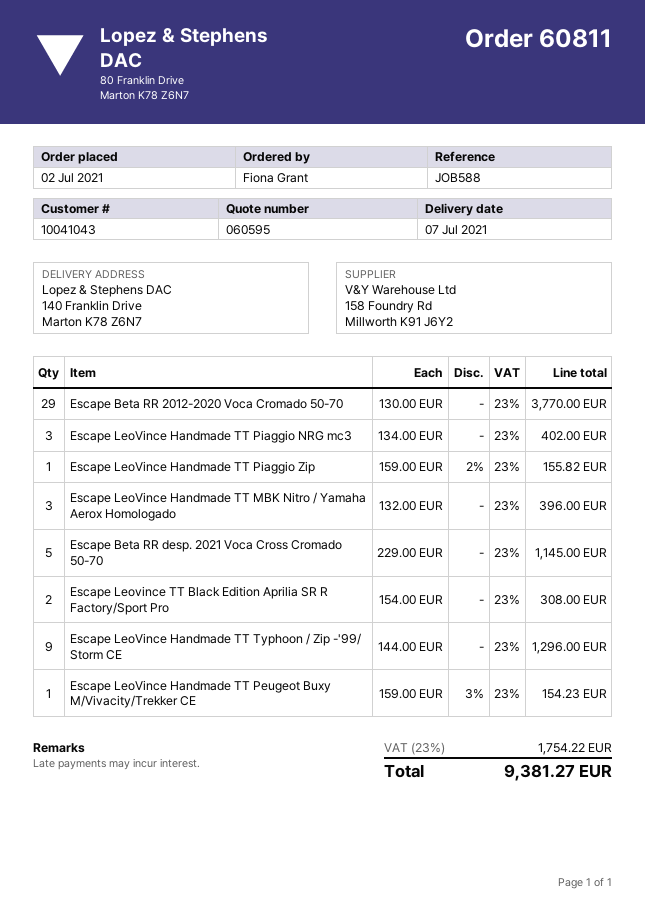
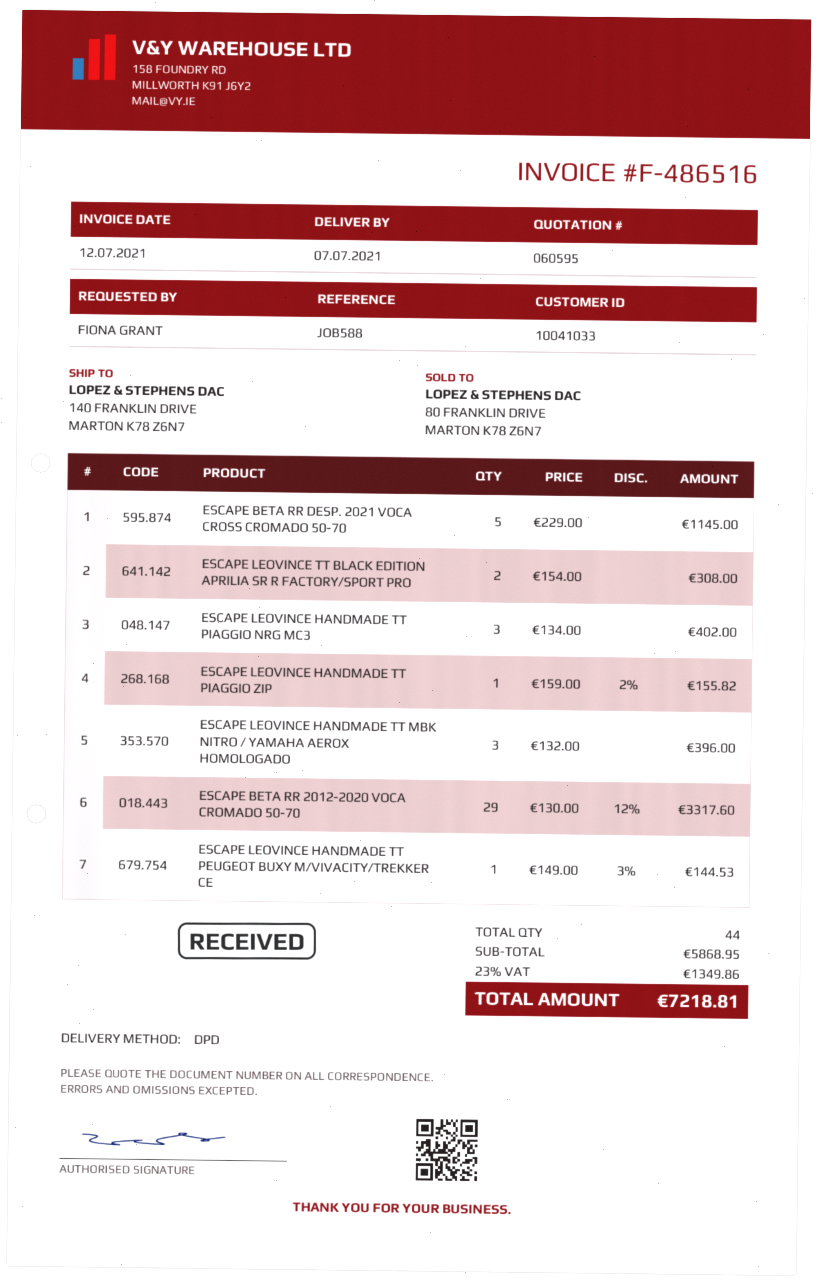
customer number: 10041043 -> 10041033
Escape Beta RR 2012-2020 Voca Cromado 50-70: 29 x 130.00 = 3770.00 -> 29 x 130.00 - 12% = 3317.60
Escape LeoVince Handmade TT Typhoon / Zip -'99/ Storm CE: 9 x 144.00 = 1296.00 -> none
Escape LeoVince Handmade TT Peugeot Buxy M/Vivacity/Trekker CE: 1 x 159.00 - 3% = 154.23 -> 1 x 149.00 - 3% = 144.53
tax: 23% = 1754.22 -> 23% = 1349.86
total: 9381.27 -> 7218.81

